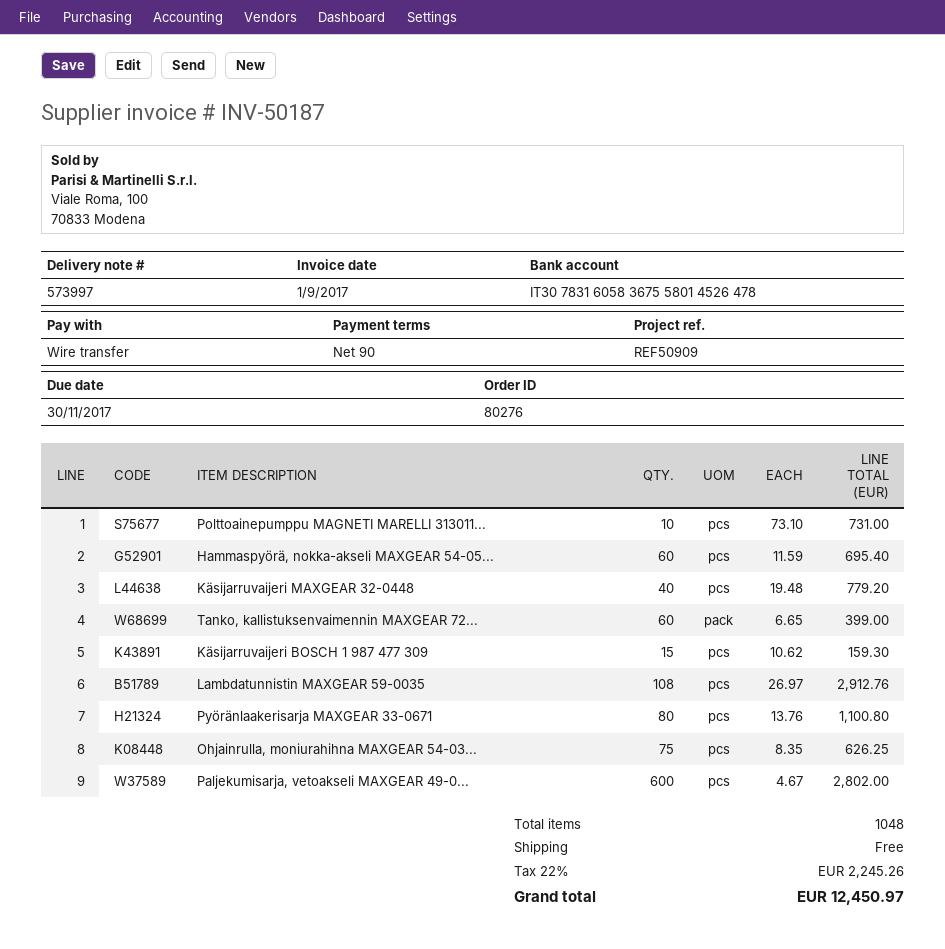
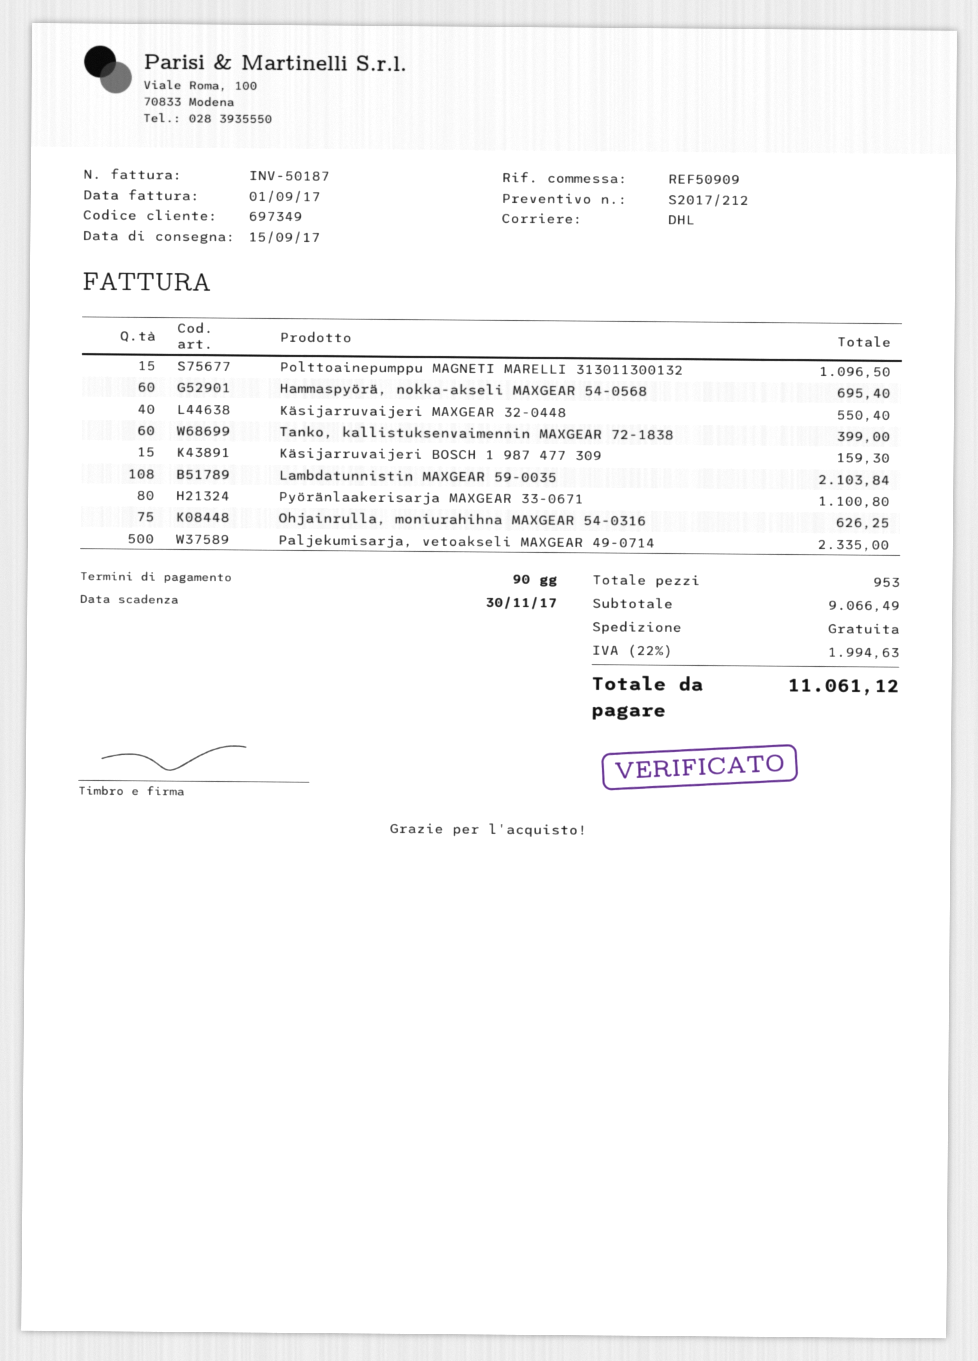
Polttoainepumppu MAGNETI MARELLI 313011...: 10 for 731.00 -> 15 for 1096.50
Käsijarruvaijeri MAXGEAR 32-0448: 40 for 779.20 -> 40 for 550.40
Lambdatunnistin MAXGEAR 59-0035: 108 for 2912.76 -> 108 for 2103.84
Paljekumisarja, vetoakseli MAXGEAR 49-0...: 600 for 2802.00 -> 500 for 2335.00
total quantity: 1048 -> 953
tax: 22% = 2245.26 -> 22% = 1994.63
total: 12450.97 -> 11061.12

